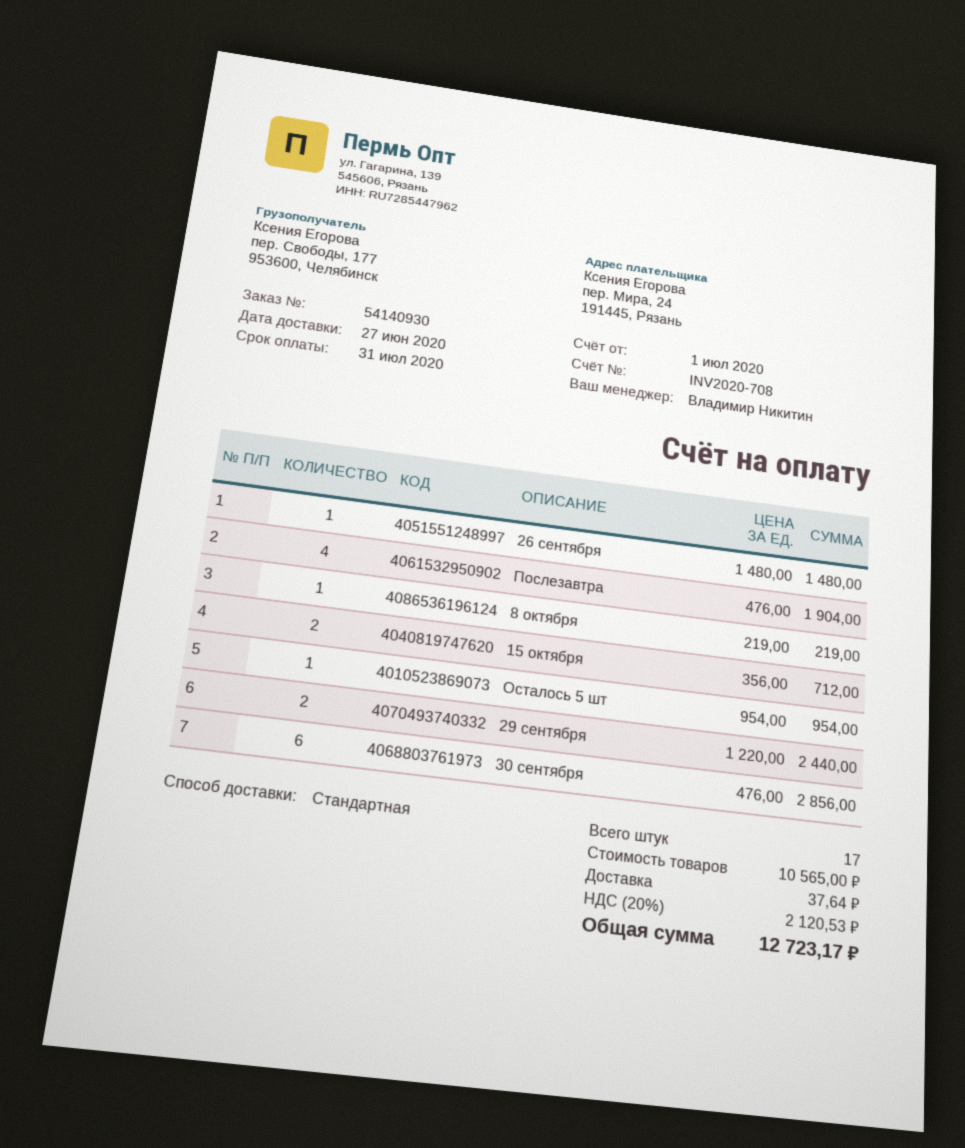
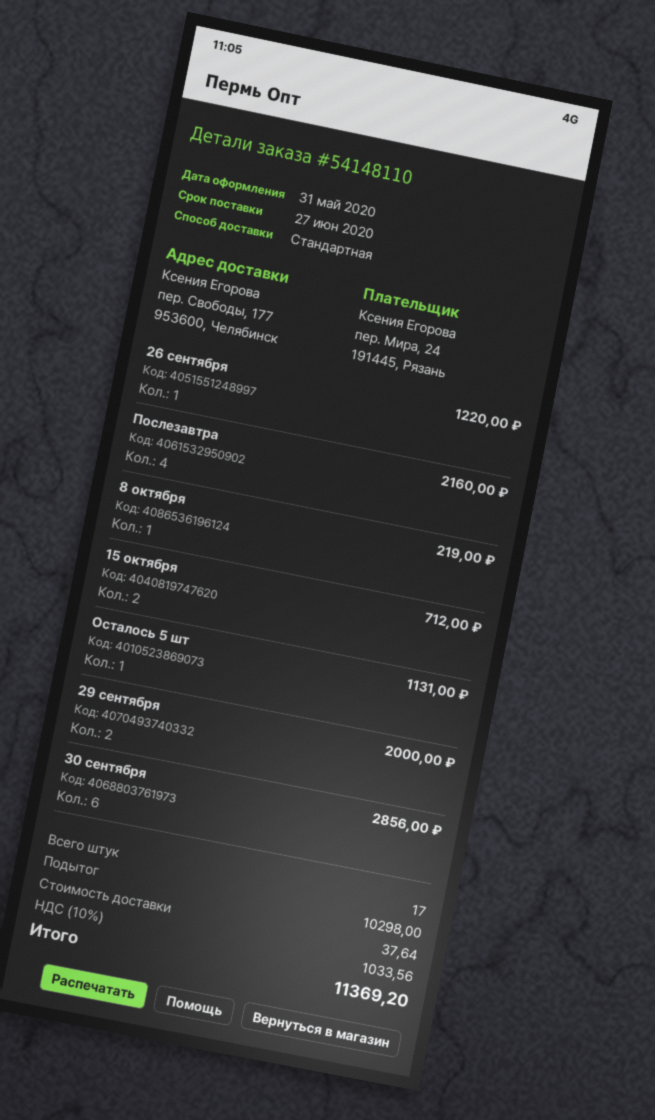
order number: 54140930 -> 54148110
26 сентября: 1 for 1480.00 -> 1 for 1220.00
Послезавтра: 4 for 1904.00 -> 4 for 2160.00
Осталось 5 шт: 1 for 954.00 -> 1 for 1131.00
29 сентября: 2 for 2440.00 -> 2 for 2000.00
subtotal: 10565.00 -> 10298.00
tax: 20% = 2120.53 -> 10% = 1033.56
total: 12723.17 -> 11369.20

